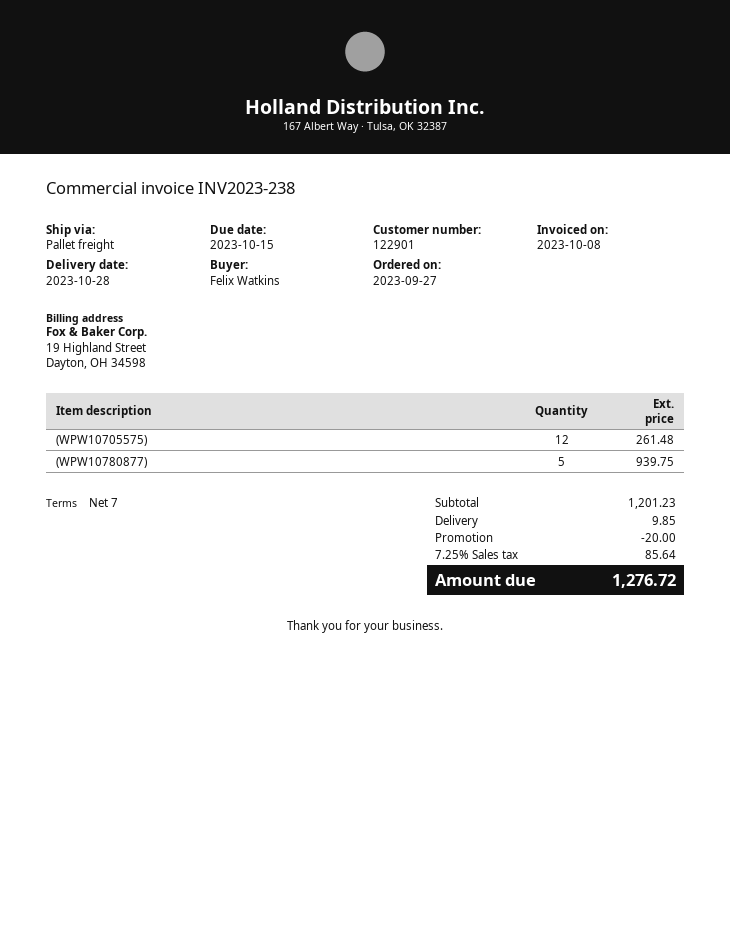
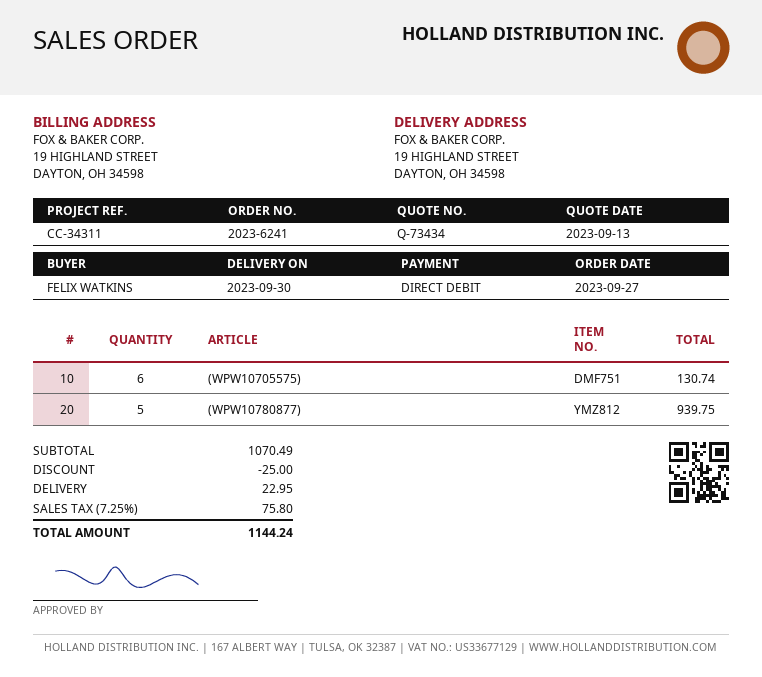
delivery date: 2023-10-28 -> 2023-09-30
(WPW10705575): 12 for 261.48 -> 6 for 130.74
subtotal: 1201.23 -> 1070.49
discount: 20.00 -> 25.00
shipping: 9.85 -> 22.95
tax: 7.25% = 85.64 -> 7.25% = 75.80
total: 1276.72 -> 1144.24

